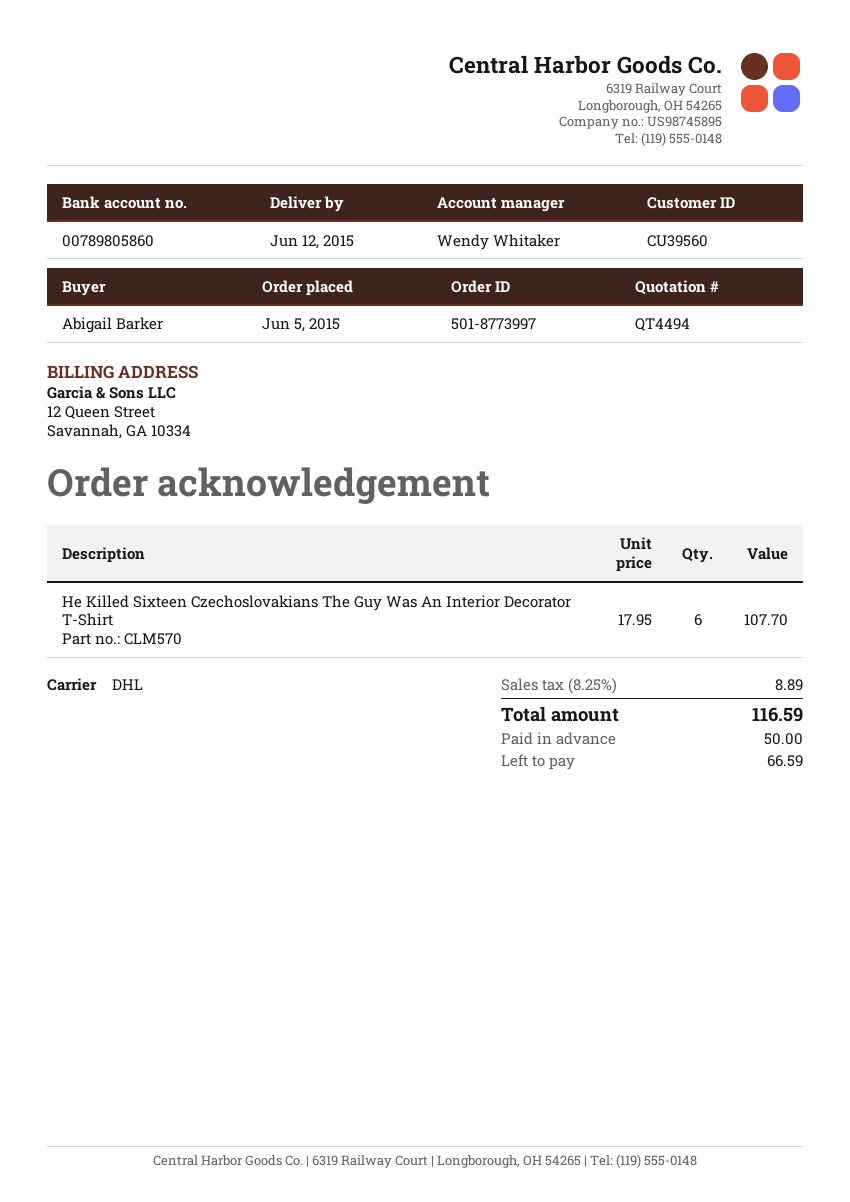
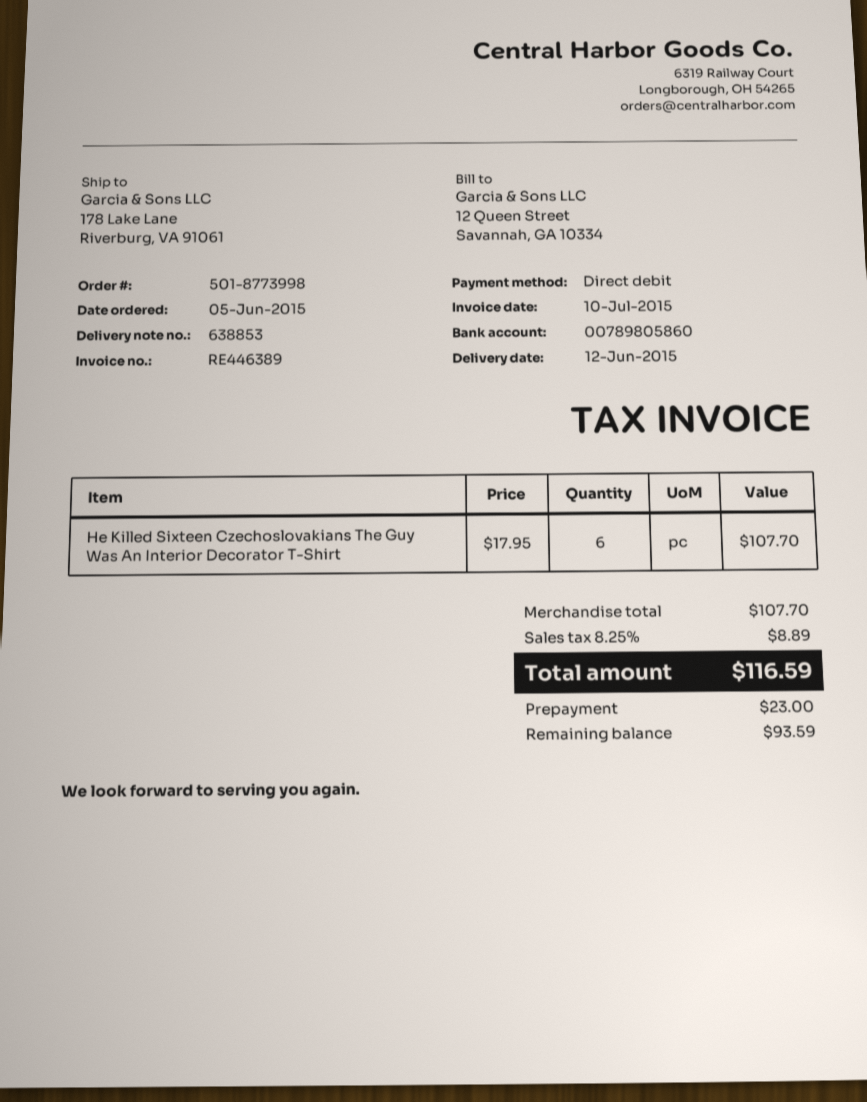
order number: 501-8773997 -> 501-8773998
deposit: 50.00 -> 23.00
balance: 66.59 -> 93.59

